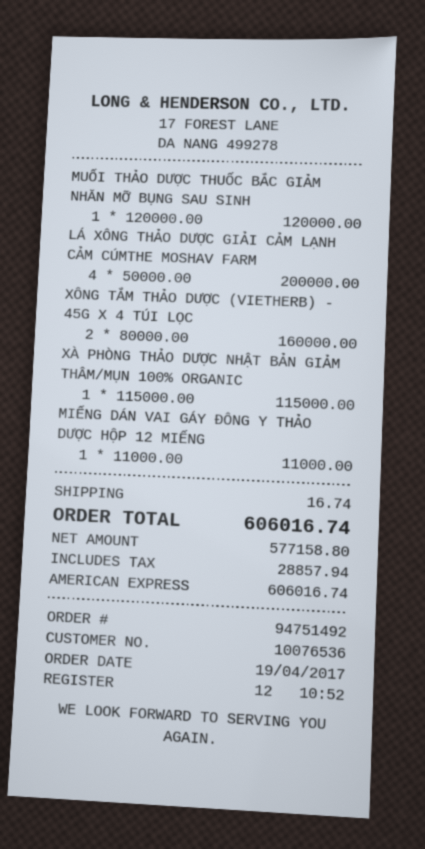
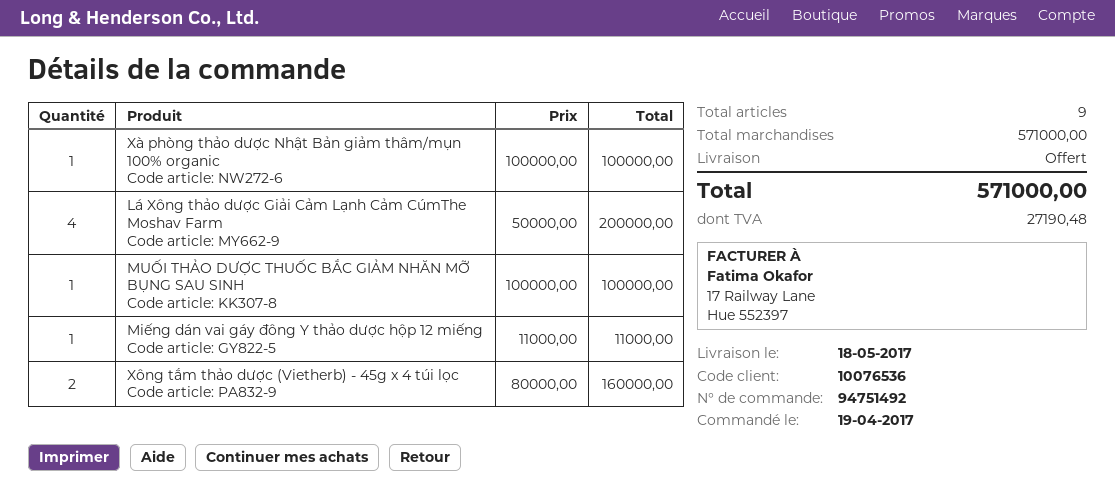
MUỐI THẢO DƯỢC THUỐC BẮC GIẢM NHĂN MỠ BỤNG SAU SINH: 1 x 120000.00 = 120000.00 -> 1 x 100000.00 = 100000.00
XÀ PHÒNG THẢO DƯỢC NHẬT BẢN GIẢM THÂM/MỤN 100% ORGANIC: 1 x 115000.00 = 115000.00 -> 1 x 100000.00 = 100000.00
shipping: 16.74 -> 0.00
tax: 28857.94 -> 27190.48
total: 606016.74 -> 571000.00

